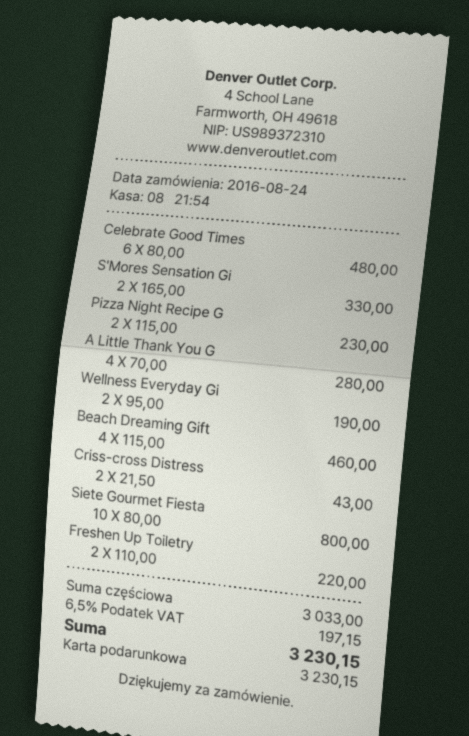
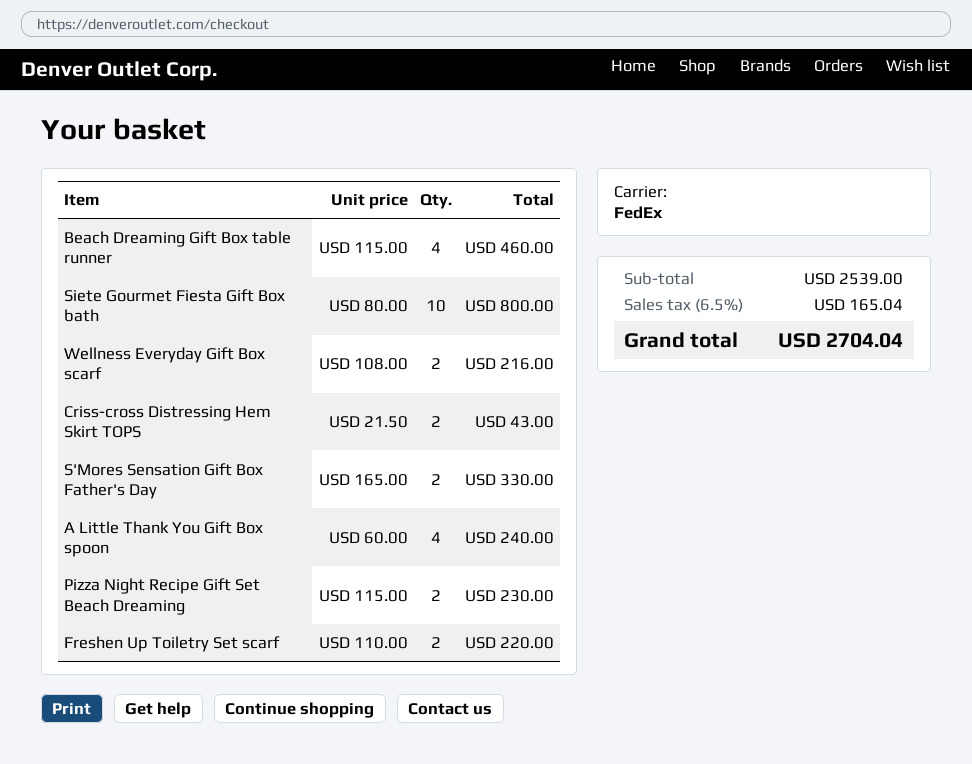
Celebrate Good Times: 6 x 80.00 = 480.00 -> none
A Little Thank You G: 4 x 70.00 = 280.00 -> 4 x 60.00 = 240.00
Wellness Everyday Gi: 2 x 95.00 = 190.00 -> 2 x 108.00 = 216.00
subtotal: 3033.00 -> 2539.00
tax: 6.5% = 197.15 -> 6.5% = 165.04
total: 3230.15 -> 2704.04

